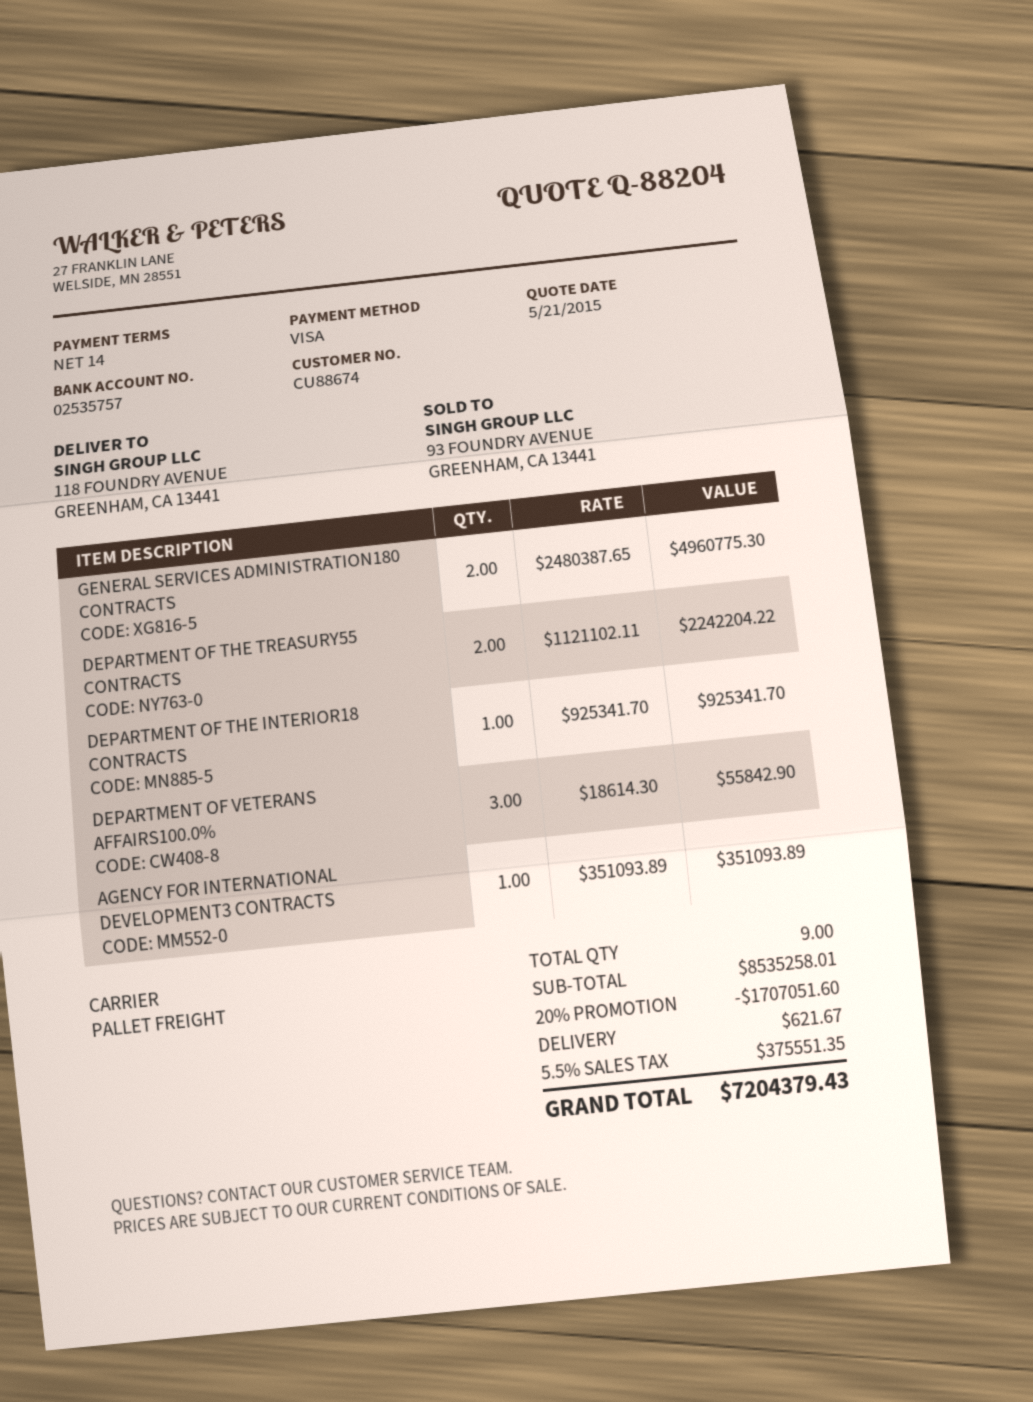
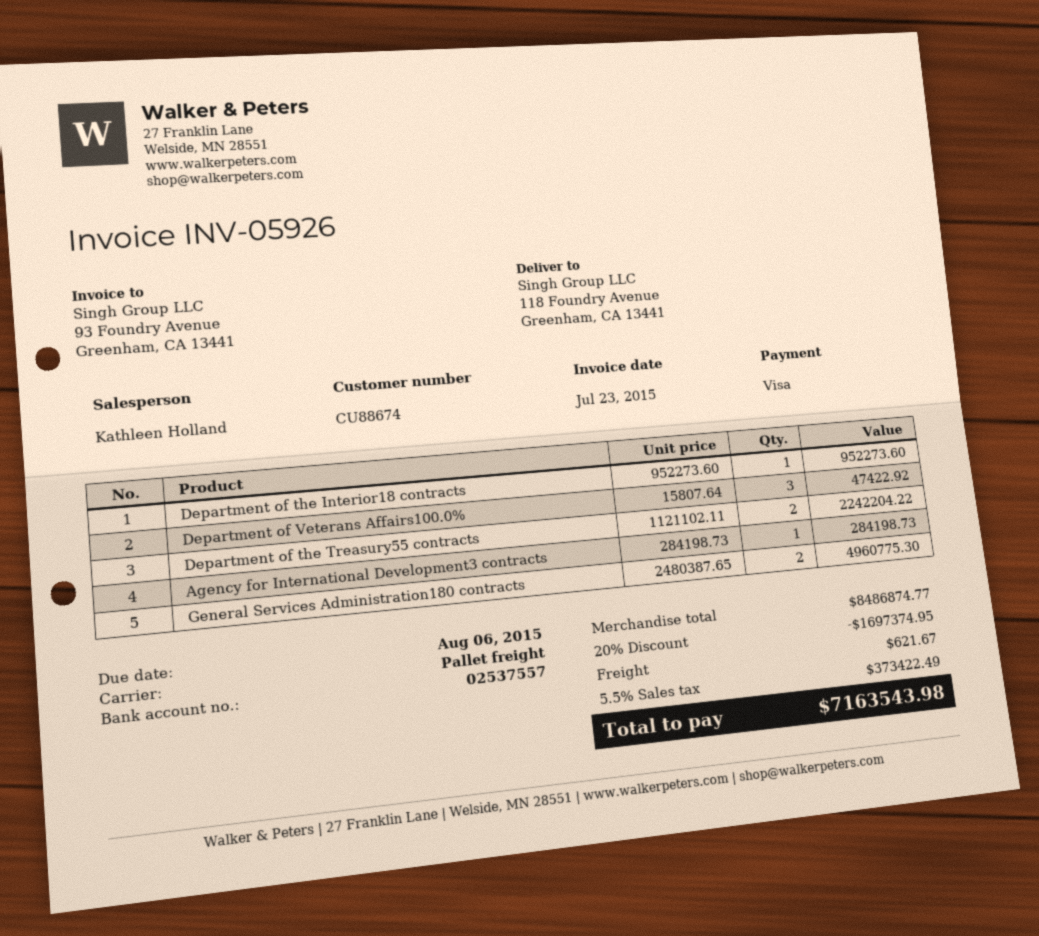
bank account: 02535757 -> 02537557
DEPARTMENT OF THE INTERIOR18 CONTRACTS: 1 x 925341.70 = 925341.70 -> 1 x 952273.60 = 952273.60
DEPARTMENT OF VETERANS AFFAIRS100.0%: 3 x 18614.30 = 55842.90 -> 3 x 15807.64 = 47422.92
AGENCY FOR INTERNATIONAL DEVELOPMENT3 CONTRACTS: 1 x 351093.89 = 351093.89 -> 1 x 284198.73 = 284198.73
subtotal: 8535258.01 -> 8486874.77
discount: 20% = 1707051.60 -> 20% = 1697374.95
tax: 5.5% = 375551.35 -> 5.5% = 373422.49
total: 7204379.43 -> 7163543.98

